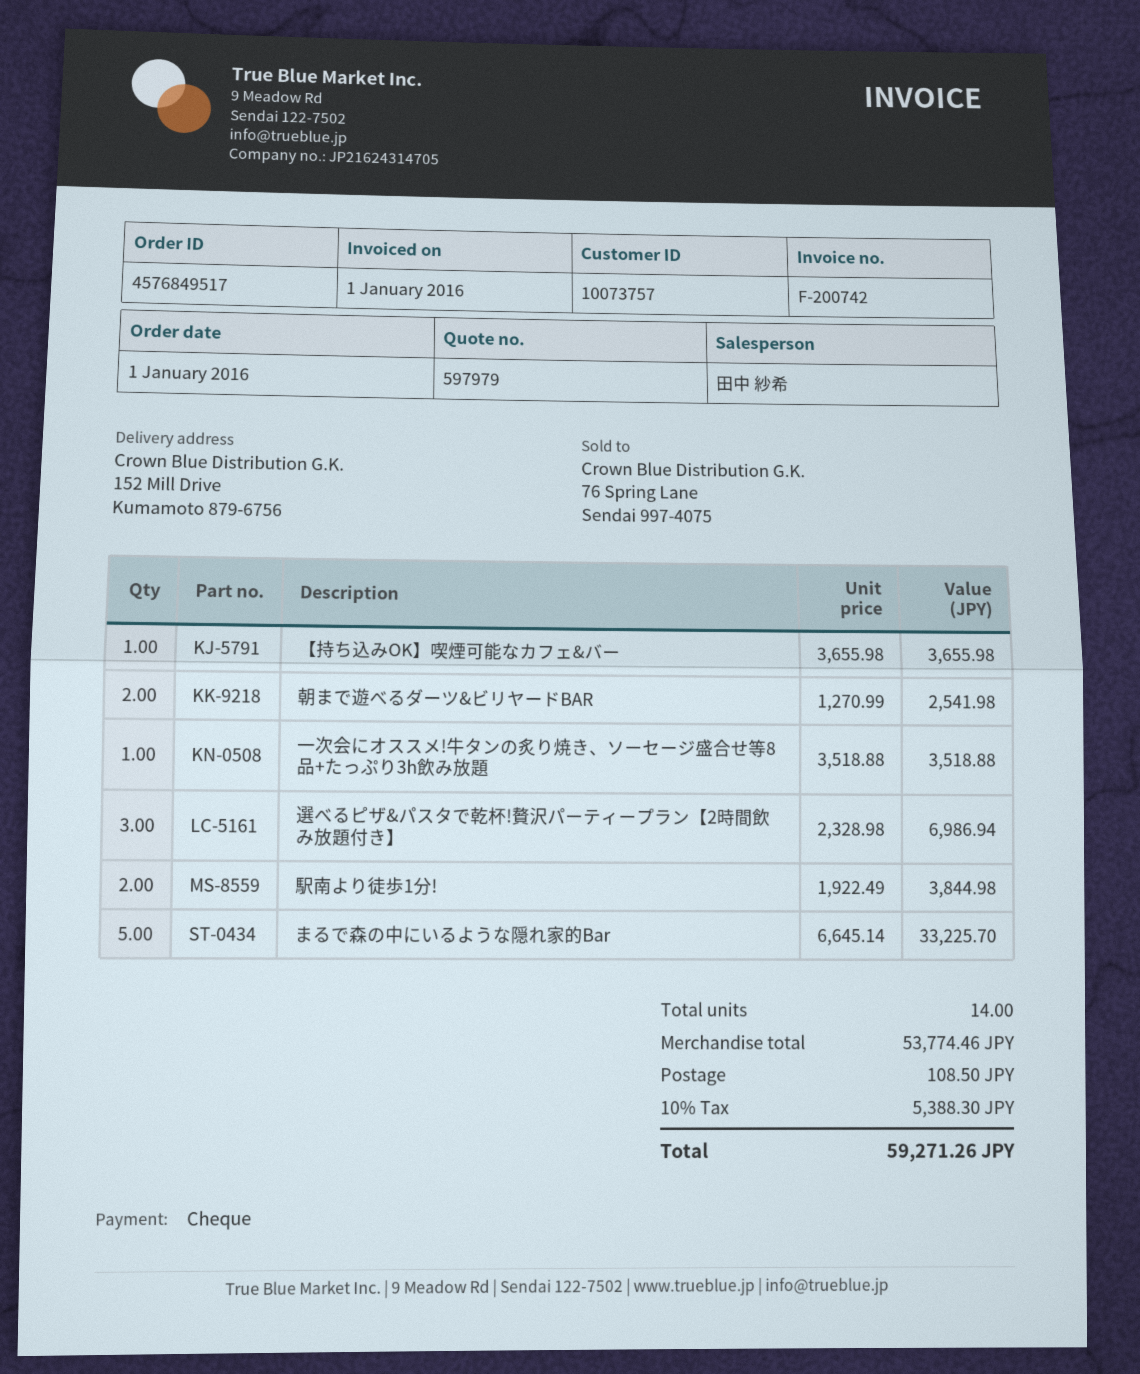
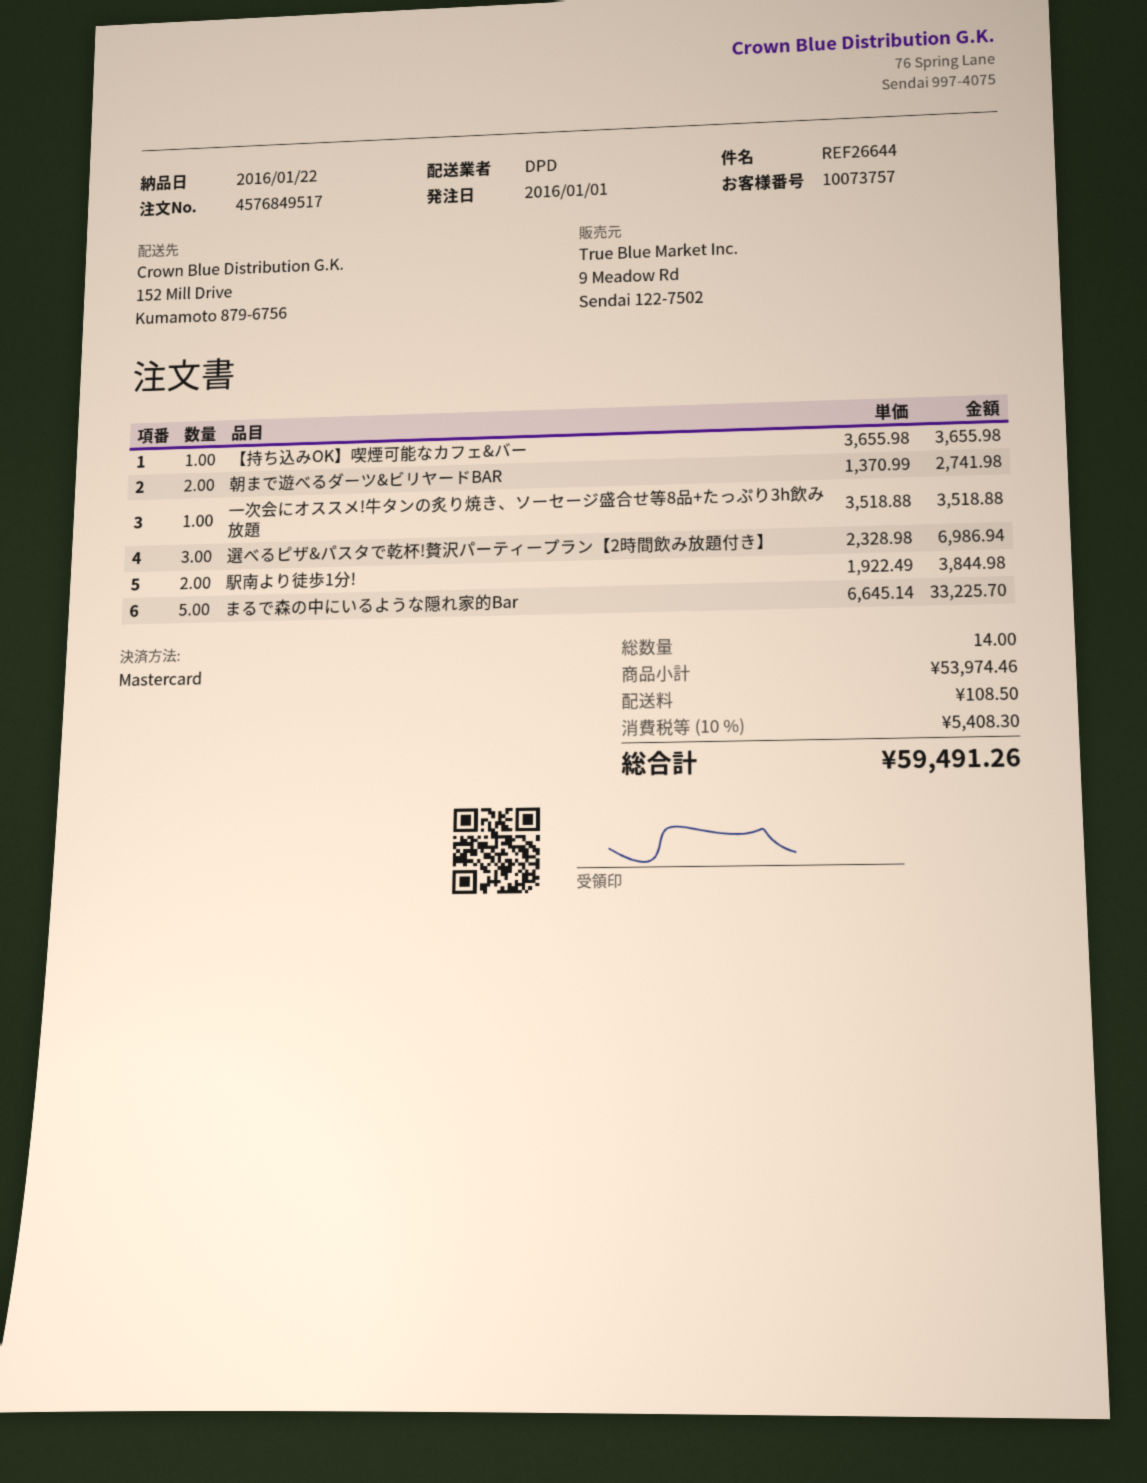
payment method: cheque -> Mastercard
朝まで遊べるダーツ&ビリヤードBAR: 2 x 1270.99 = 2541.98 -> 2 x 1370.99 = 2741.98
subtotal: 53774.46 -> 53974.46
tax: 10% = 5388.30 -> 10% = 5408.30
total: 59271.26 -> 59491.26

